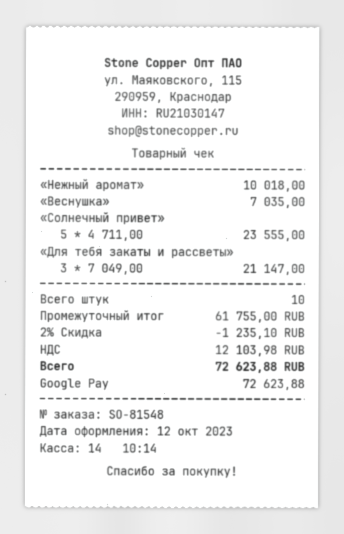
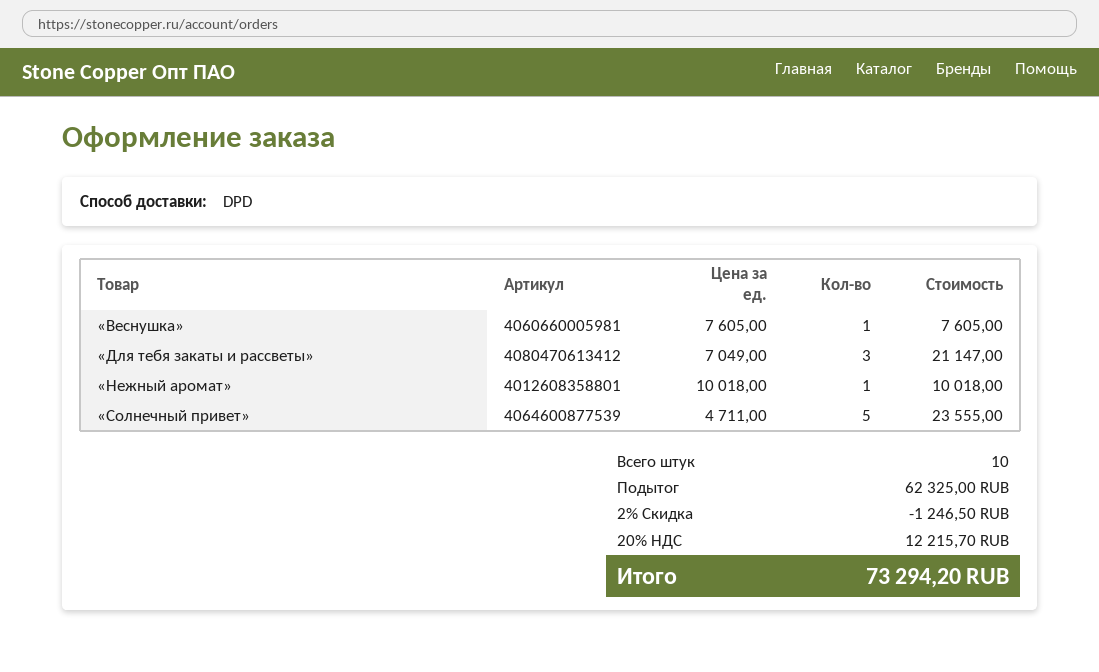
«Веснушка»: 1 x 7035.00 = 7035.00 -> 1 x 7605.00 = 7605.00
subtotal: 61755.00 -> 62325.00
discount: 2% = 1235.10 -> 2% = 1246.50
tax: 12103.98 -> 12215.70
total: 72623.88 -> 73294.20

